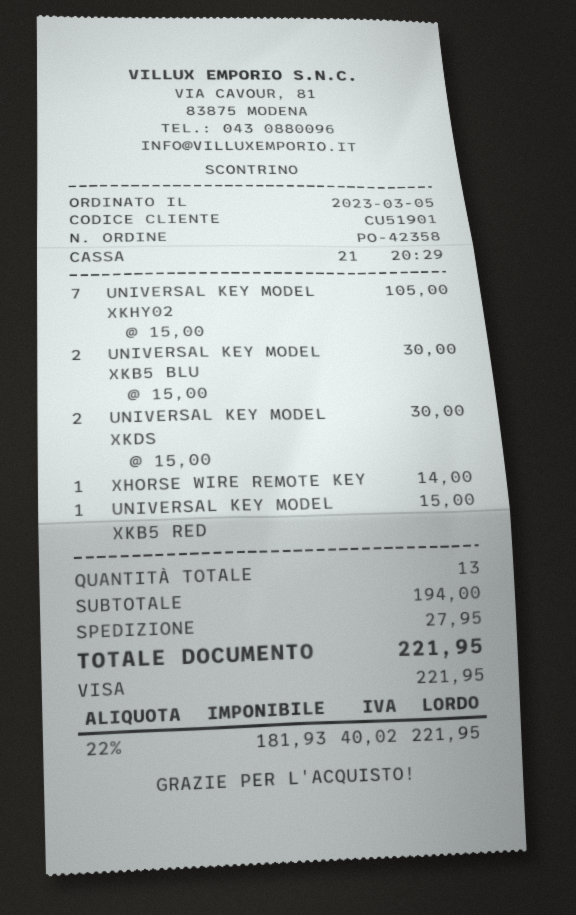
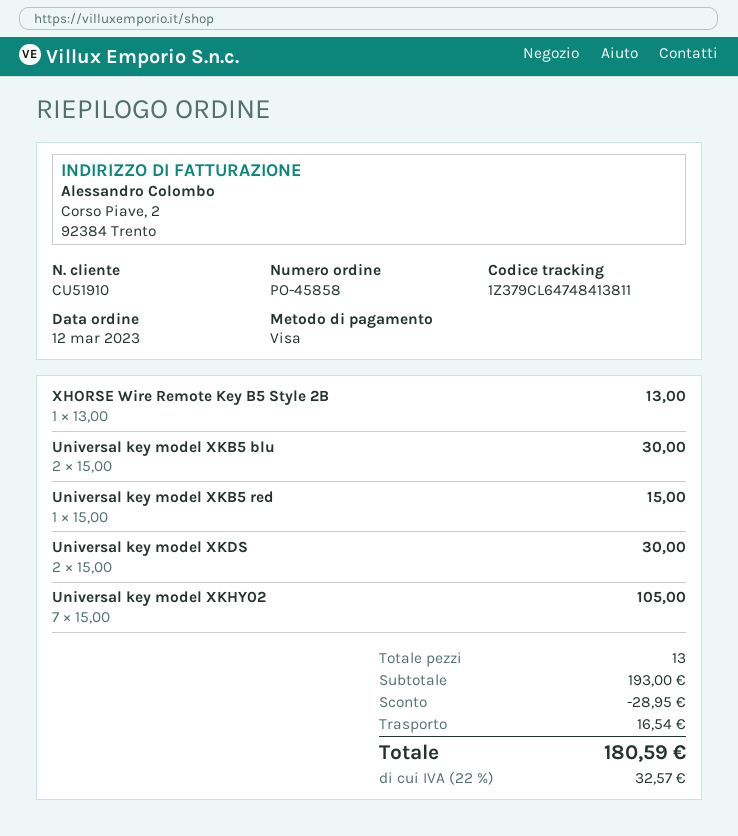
order number: PO-42358 -> PO-45858
order date: 2023-03-05 -> 2023-03-12
customer number: CU51901 -> CU51910
XHORSE WIRE REMOTE KEY: 1 x 14.00 = 14.00 -> 1 x 13.00 = 13.00
subtotal: 194.00 -> 193.00
discount: none -> 28.95
shipping: 27.95 -> 16.54
tax: 22% = 40.02 -> 22% = 32.57
total: 221.95 -> 180.59

